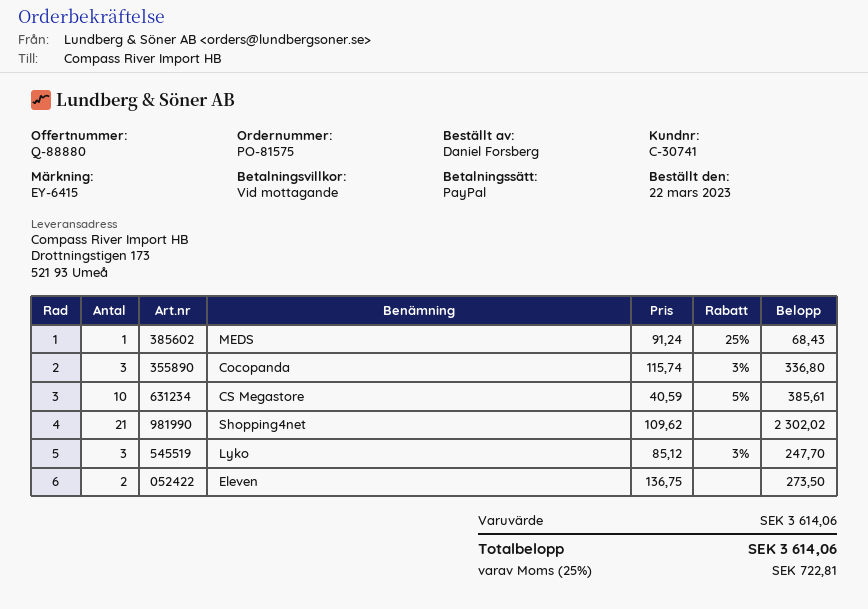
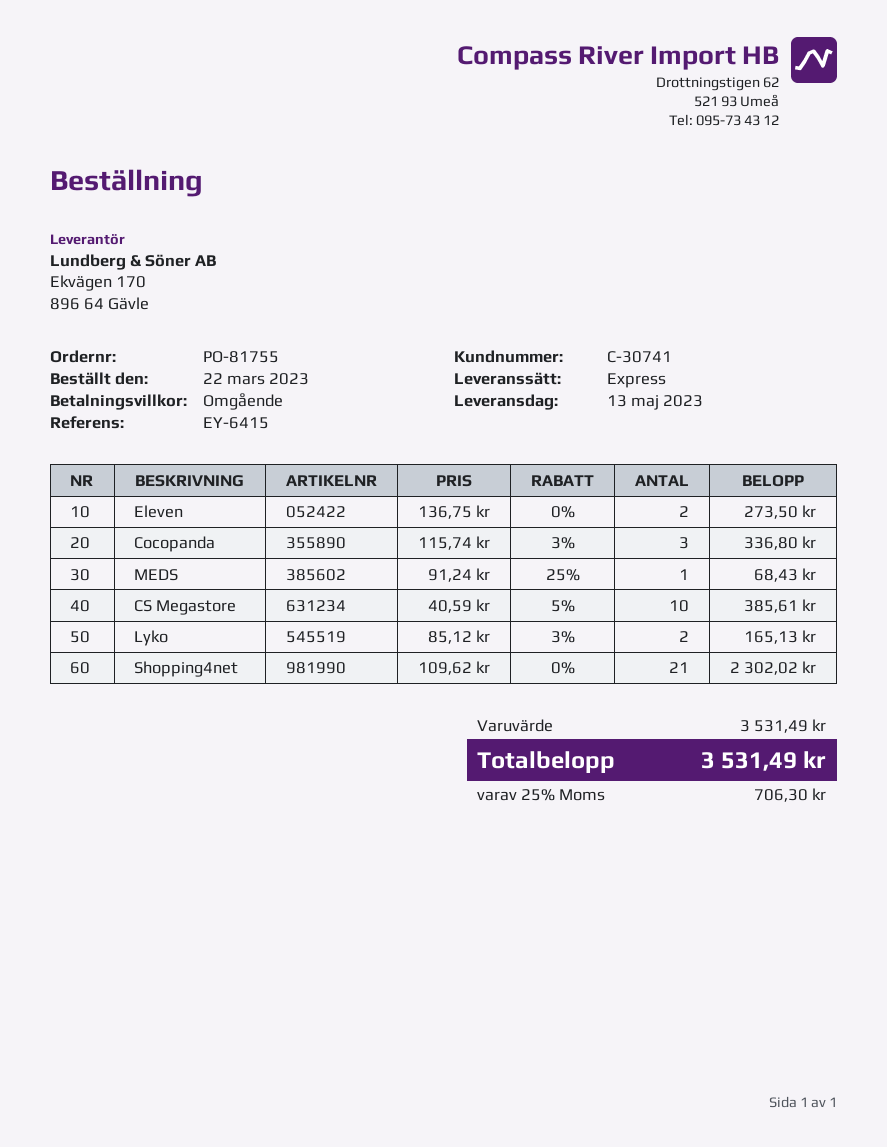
order number: PO-81575 -> PO-81755
Lyko: 3 x 85.12 - 3% = 247.70 -> 2 x 85.12 - 3% = 165.13
subtotal: 3614.06 -> 3531.49
tax: 25% = 722.81 -> 25% = 706.30
total: 3614.06 -> 3531.49

